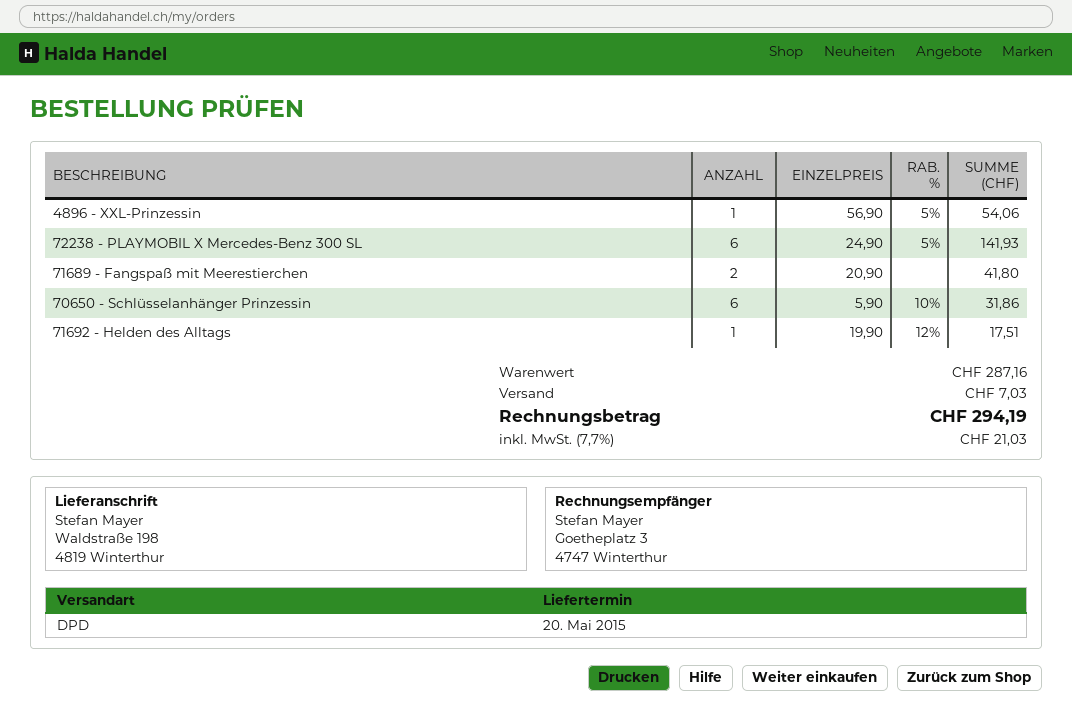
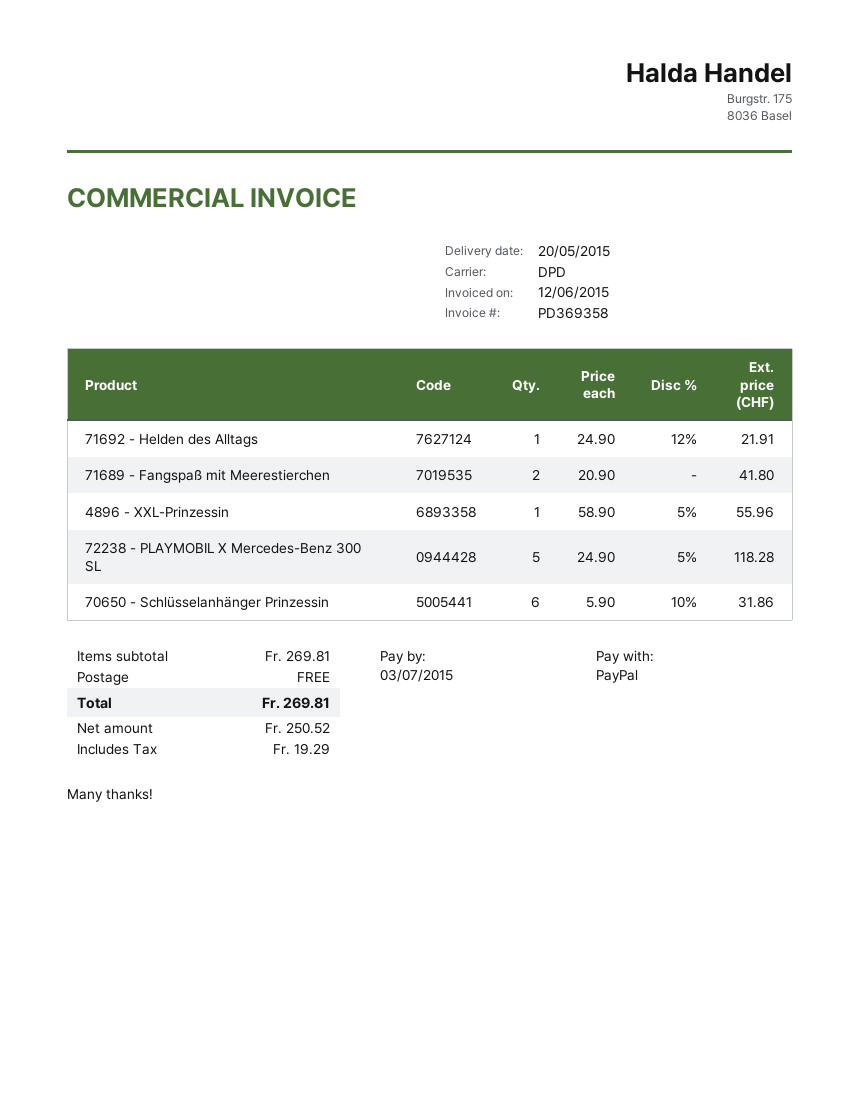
4896 - XXL-Prinzessin: 1 x 56.90 - 5% = 54.06 -> 1 x 58.90 - 5% = 55.96
72238 - PLAYMOBIL X Mercedes-Benz 300 SL: 6 x 24.90 - 5% = 141.93 -> 5 x 24.90 - 5% = 118.28
71692 - Helden des Alltags: 1 x 19.90 - 12% = 17.51 -> 1 x 24.90 - 12% = 21.91
subtotal: 287.16 -> 269.81
shipping: 7.03 -> 0.00
tax: 21.03 -> 19.29
total: 294.19 -> 269.81

